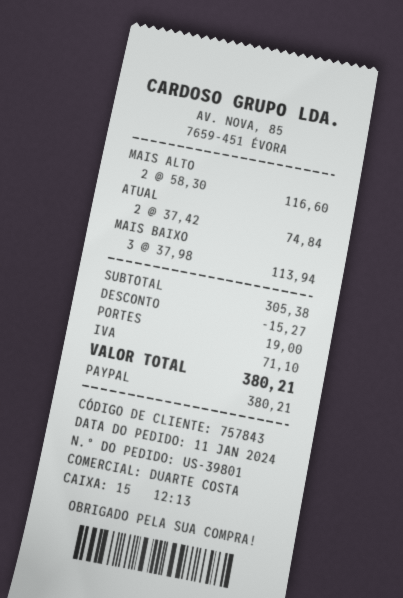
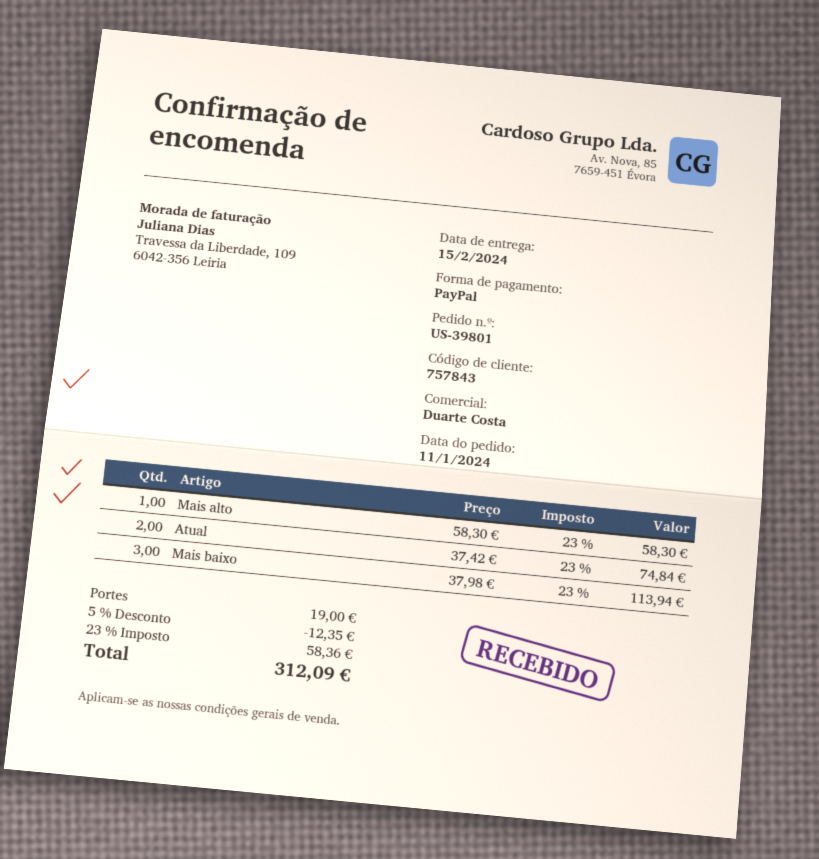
MAIS ALTO: 2 x 58.30 = 116.60 -> 1 x 58.30 = 58.30
discount: 15.27 -> 12.35
tax: 71.10 -> 58.36
total: 380.21 -> 312.09

